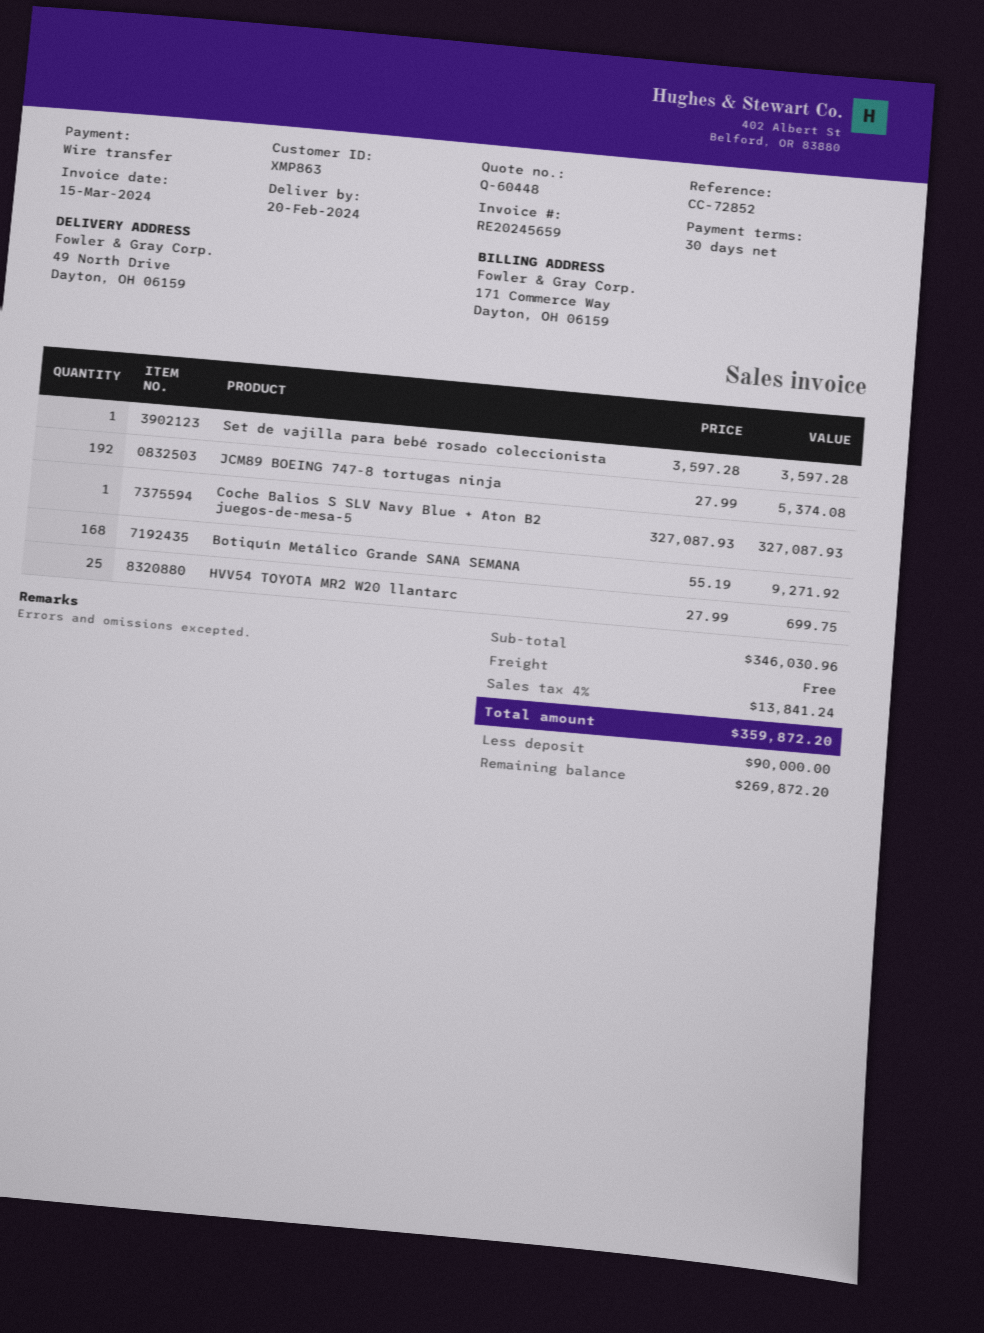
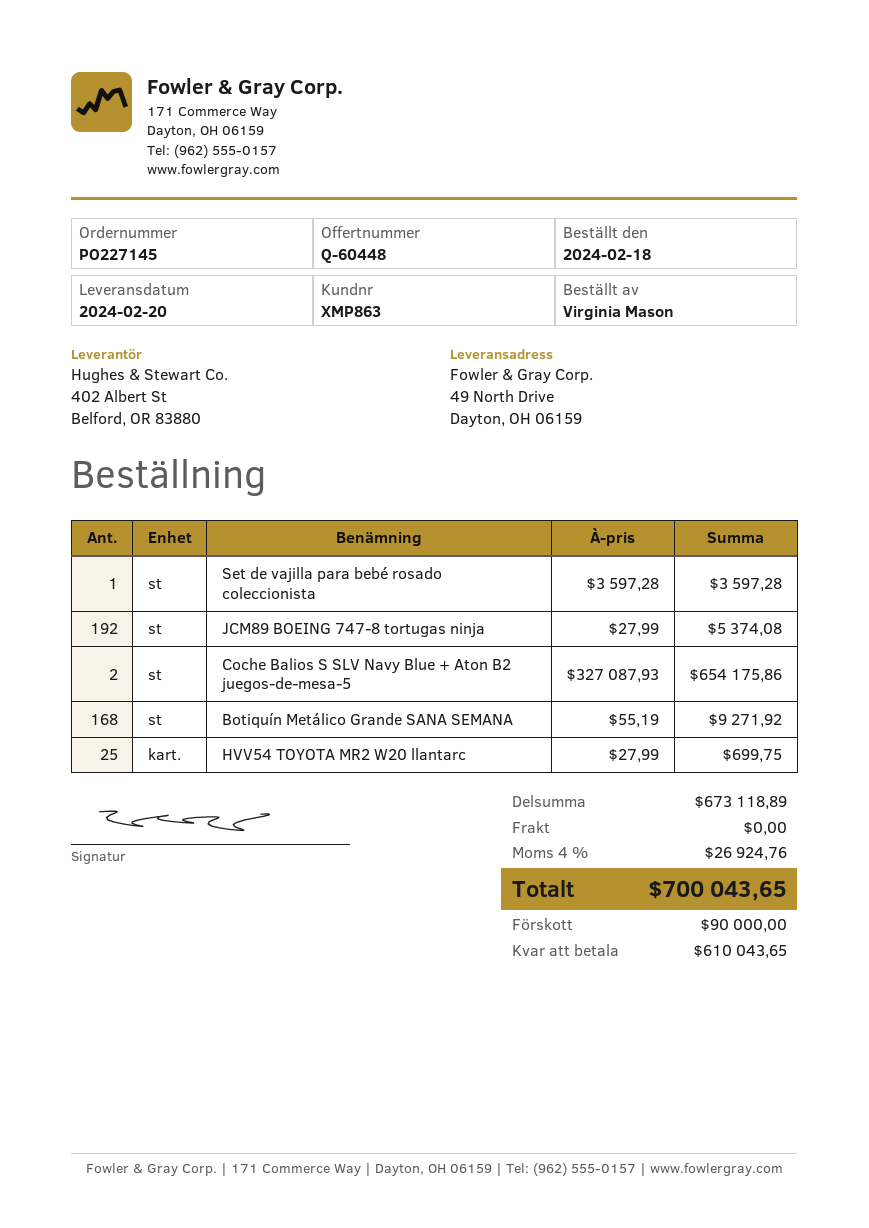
Coche Balios S SLV Navy Blue + Aton B2 juegos-de-mesa-5: 1 x 327087.93 = 327087.93 -> 2 x 327087.93 = 654175.86
subtotal: 346030.96 -> 673118.89
tax: 4% = 13841.24 -> 4% = 26924.76
total: 359872.20 -> 700043.65
balance: 269872.20 -> 610043.65

